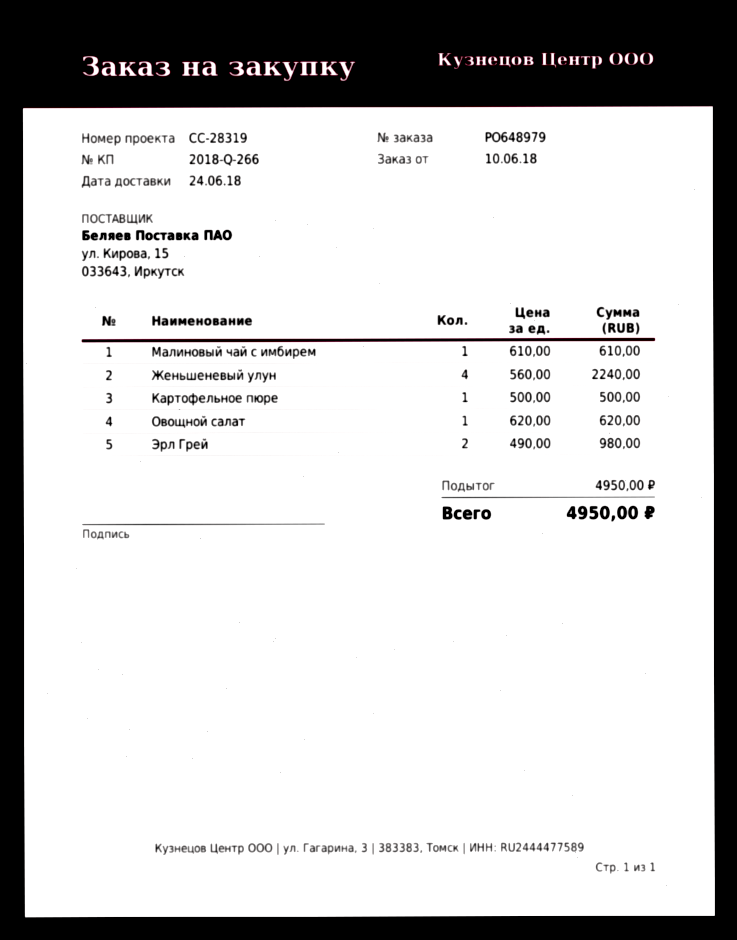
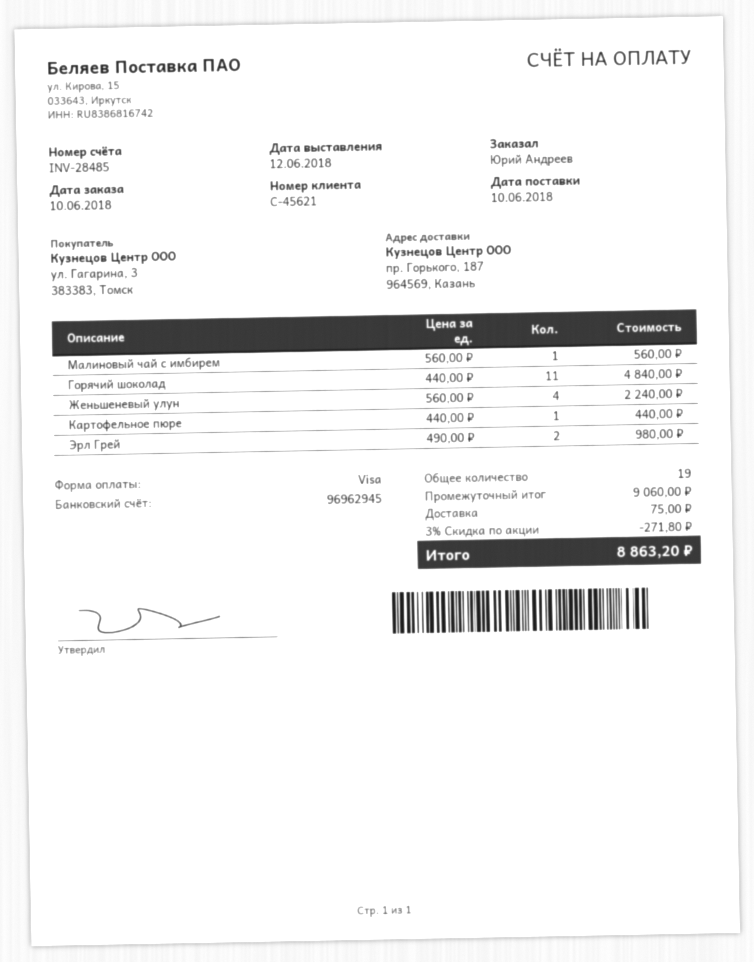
delivery date: 2018-06-24 -> 2018-06-10
Малиновый чай с имбирем: 1 x 610.00 = 610.00 -> 1 x 560.00 = 560.00
Картофельное пюре: 1 x 500.00 = 500.00 -> 1 x 440.00 = 440.00
Овощной салат: 1 x 620.00 = 620.00 -> none
Горячий шоколад: none -> 11 x 440.00 = 4840.00
subtotal: 4950.00 -> 9060.00
discount: none -> 3% = 271.80
shipping: none -> 75.00
total: 4950.00 -> 8863.20

